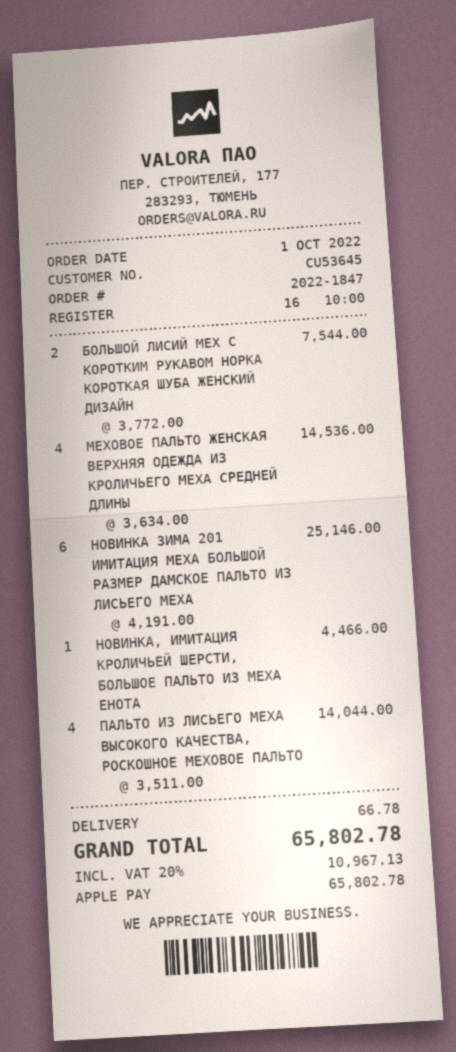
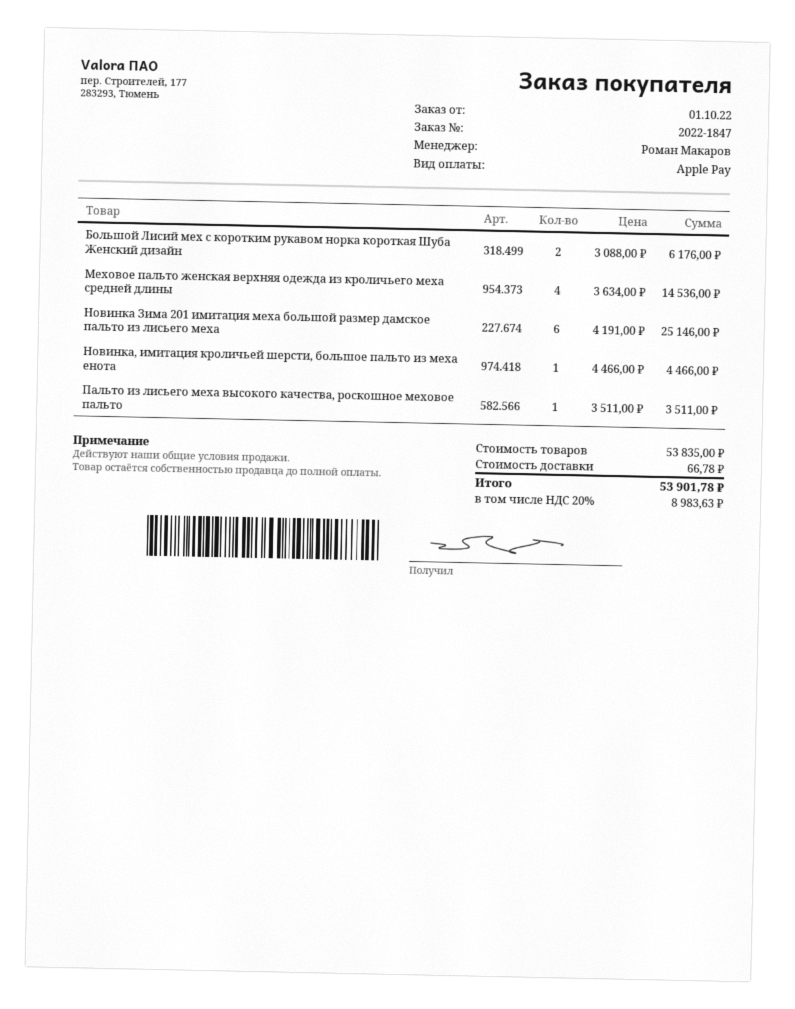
БОЛЬШОЙ ЛИСИЙ МЕХ С КОРОТКИМ РУКАВОМ НОРКА КОРОТКАЯ ШУБА ЖЕНСКИЙ ДИЗАЙН: 2 x 3772.00 = 7544.00 -> 2 x 3088.00 = 6176.00
ПАЛЬТО ИЗ ЛИСЬЕГО МЕХА ВЫСОКОГО КАЧЕСТВА, РОСКОШНОЕ МЕХОВОЕ ПАЛЬТО: 4 x 3511.00 = 14044.00 -> 1 x 3511.00 = 3511.00
tax: 20% = 10967.13 -> 20% = 8983.63
total: 65802.78 -> 53901.78

